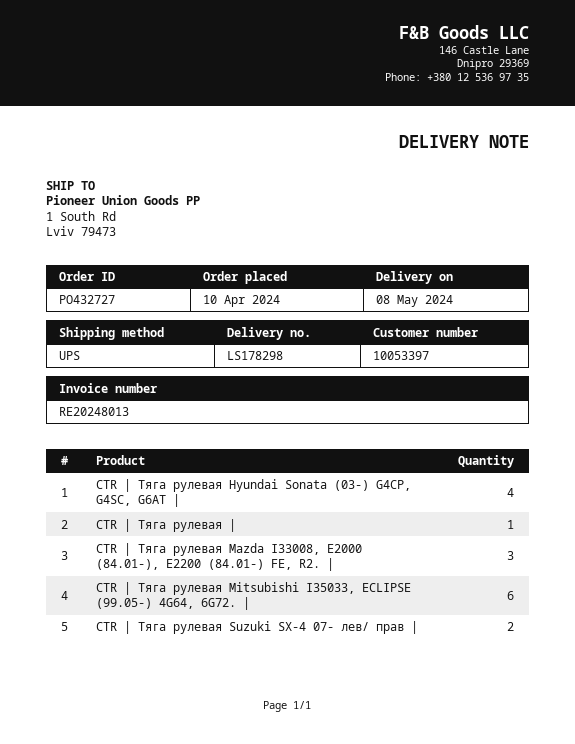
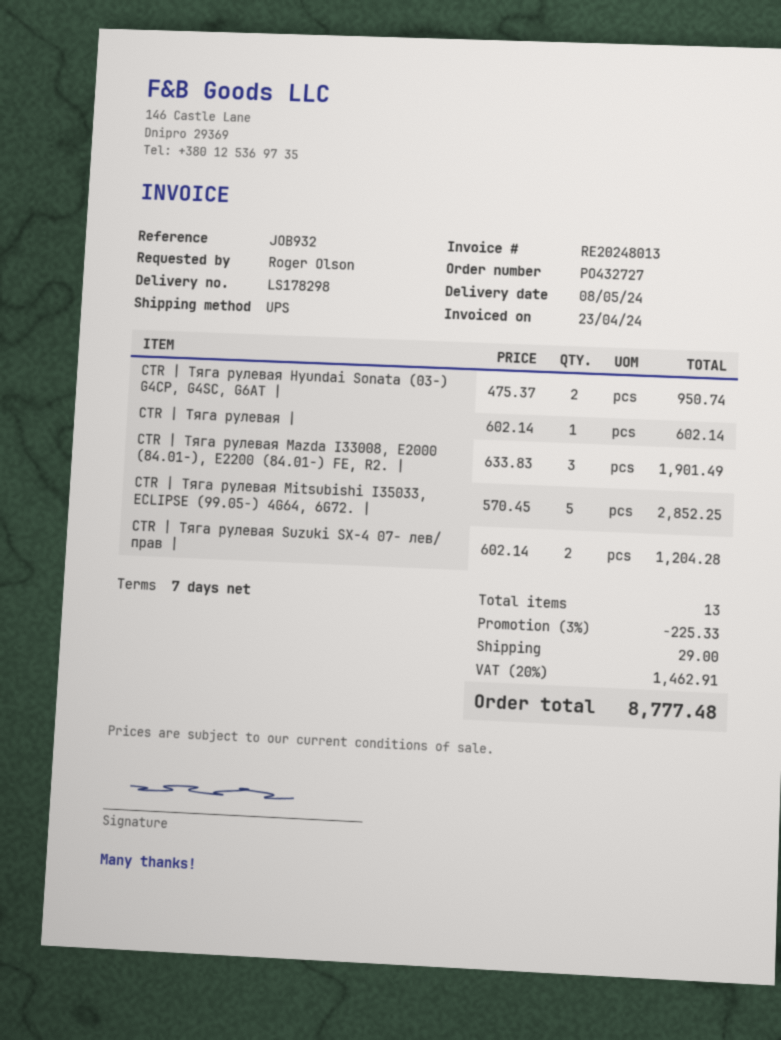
CTR | Тяга рулевая Hyundai Sonata (03-) G4CP, G4SC, G6AT |: 4 -> 2
CTR | Тяга рулевая Mitsubishi I35033, ECLIPSE (99.05-) 4G64, 6G72. |: 6 -> 5

